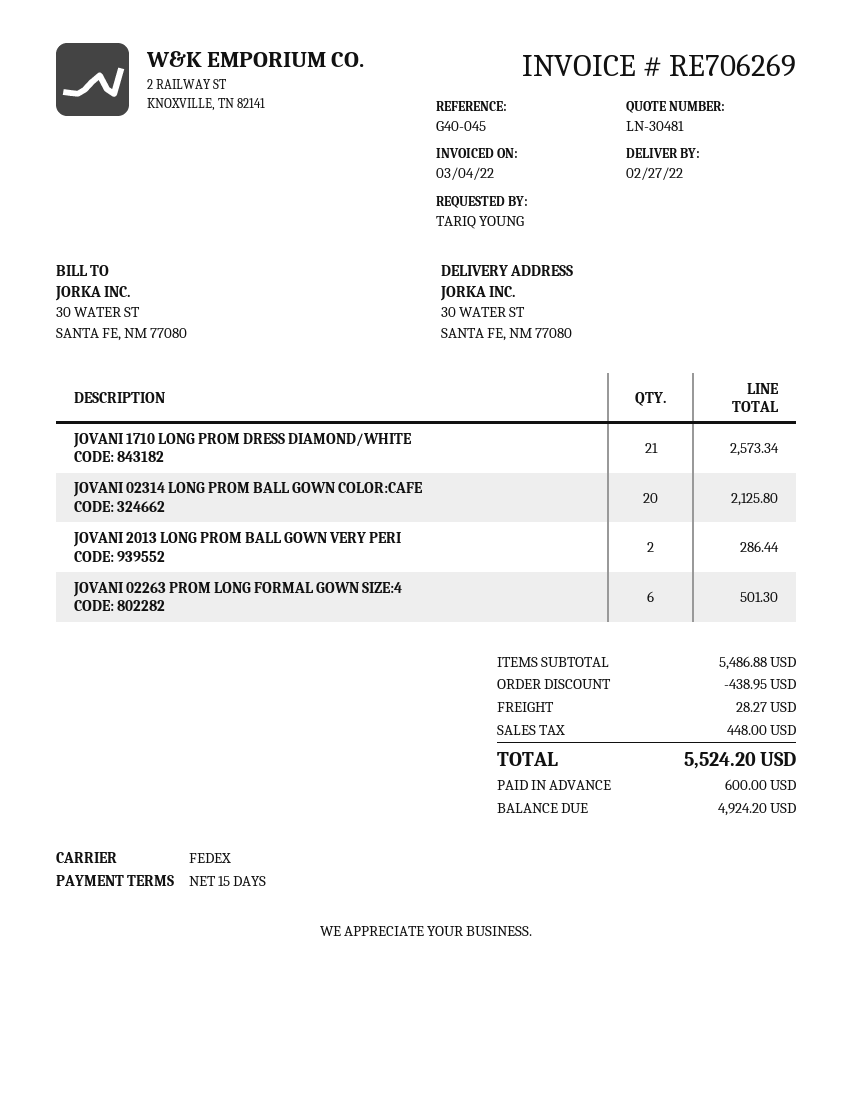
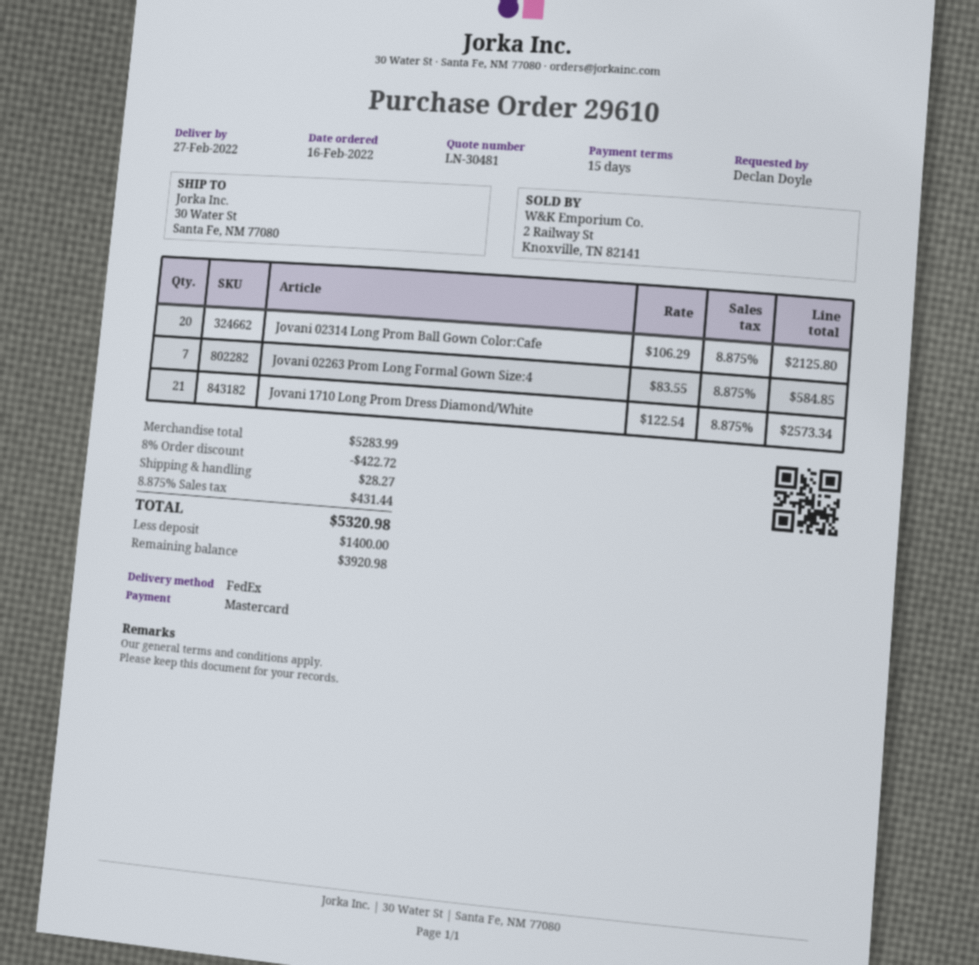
ordered by: TARIQ YOUNG -> Declan Doyle
JOVANI 2013 LONG PROM BALL GOWN VERY PERI: 2 for 286.44 -> none
JOVANI 02263 PROM LONG FORMAL GOWN SIZE:4: 6 for 501.30 -> 7 for 584.85
subtotal: 5486.88 -> 5283.99
discount: 438.95 -> 422.72
tax: 448.00 -> 431.44
total: 5524.20 -> 5320.98
deposit: 600.00 -> 1400.00
balance: 4924.20 -> 3920.98

